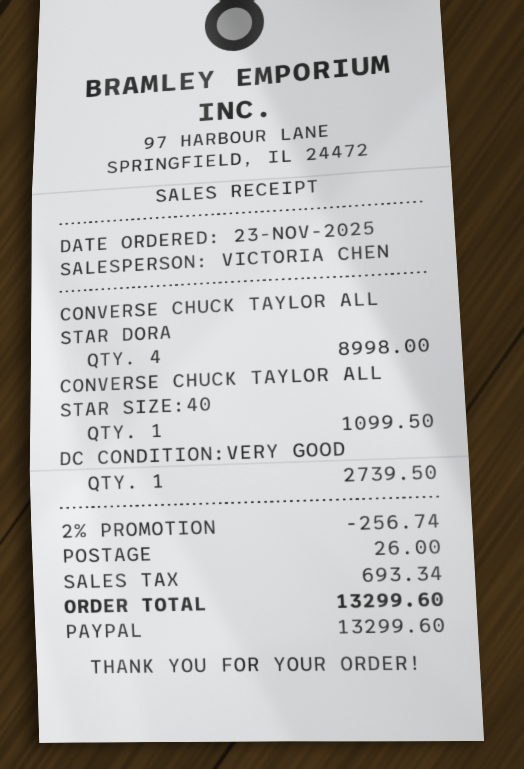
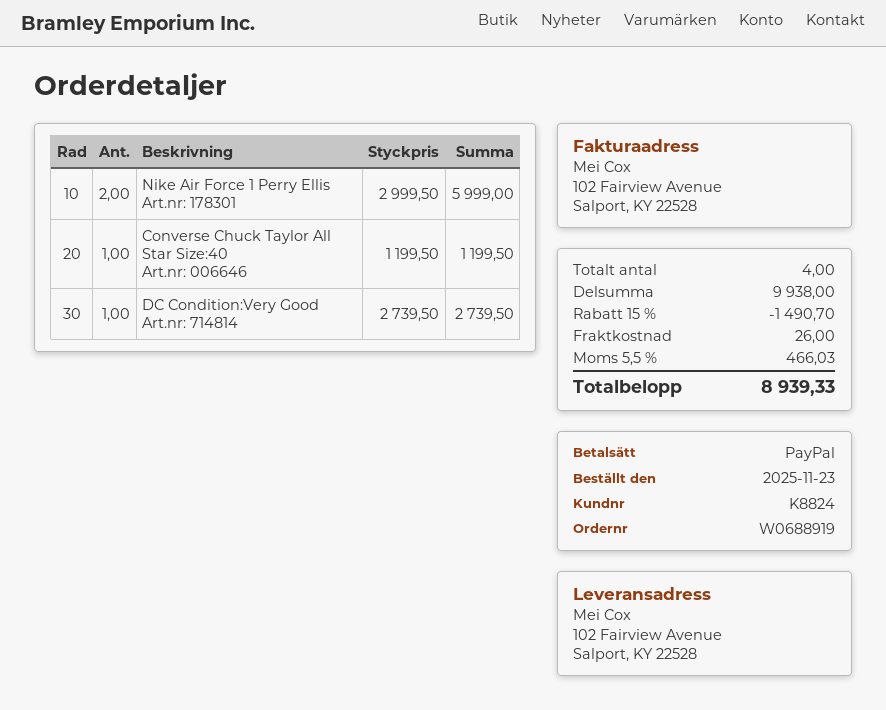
CONVERSE CHUCK TAYLOR ALL STAR DORA: 4 for 8998.00 -> none
CONVERSE CHUCK TAYLOR ALL STAR SIZE:40: 1 for 1099.50 -> 1 for 1199.50
Nike Air Force 1 Perry Ellis: none -> 2 for 5999.00
discount: 2% = 256.74 -> 15% = 1490.70
tax: 693.34 -> 466.03
total: 13299.60 -> 8939.33

